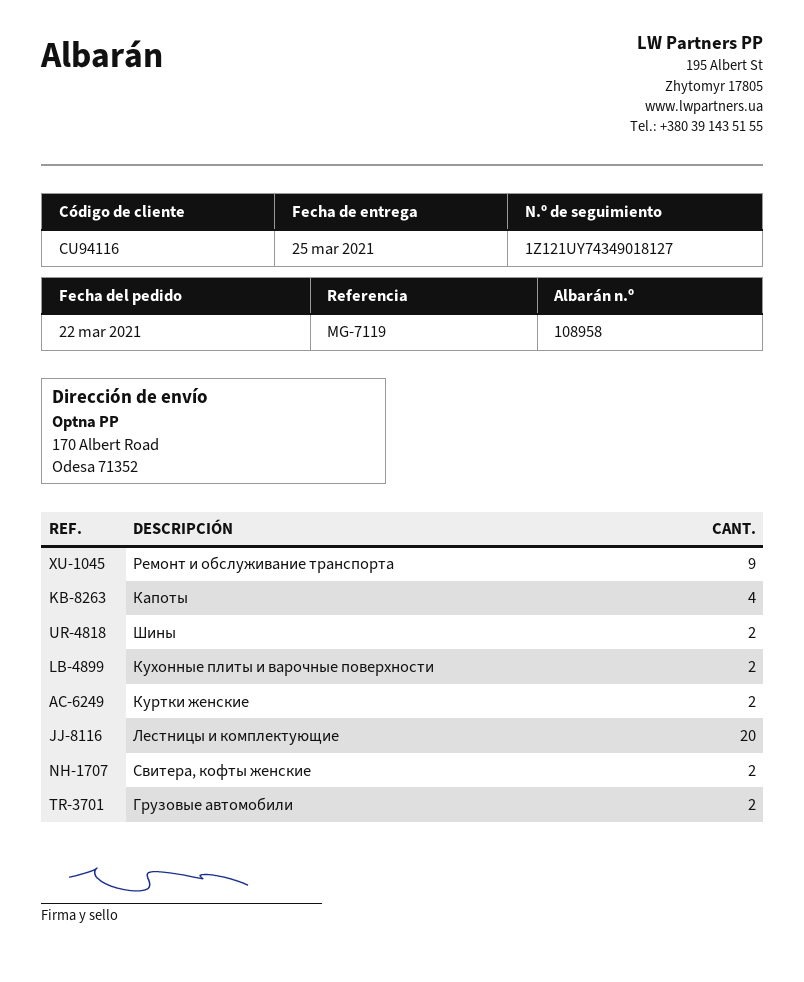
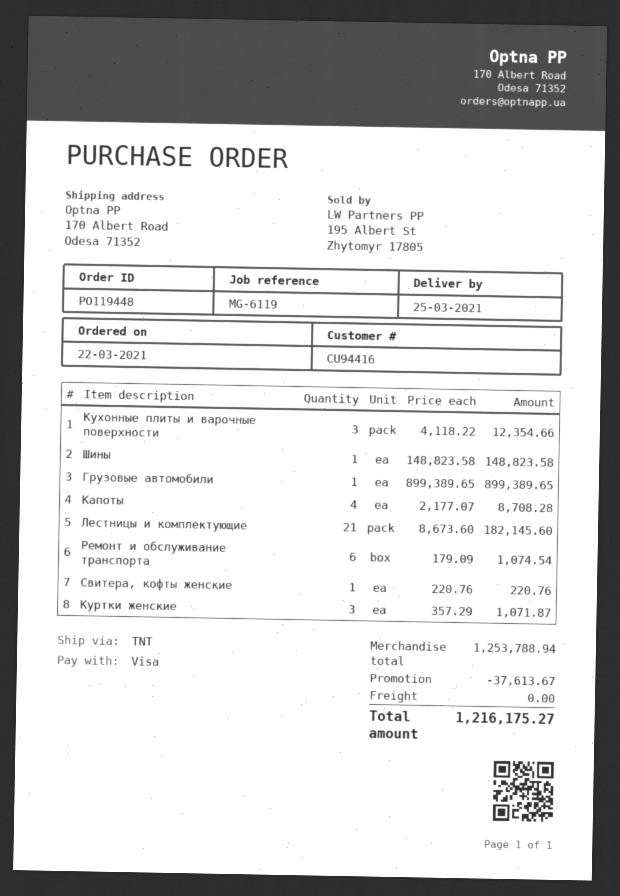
customer number: CU94116 -> CU94416
reference: MG-7119 -> MG-6119
Ремонт и обслуживание транспорта: 9 -> 6
Шины: 2 -> 1
Кухонные плиты и варочные поверхности: 2 -> 3
Куртки женские: 2 -> 3
Лестницы и комплектующие: 20 -> 21
Свитера, кофты женские: 2 -> 1
Грузовые автомобили: 2 -> 1

